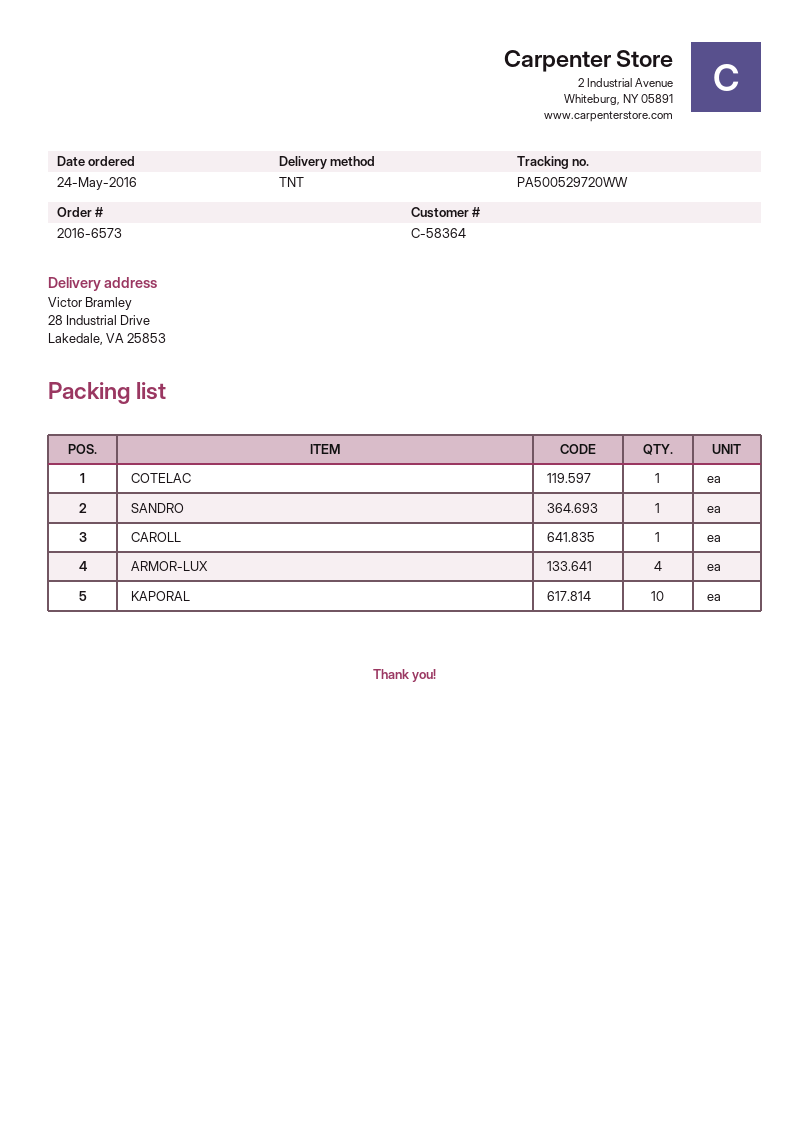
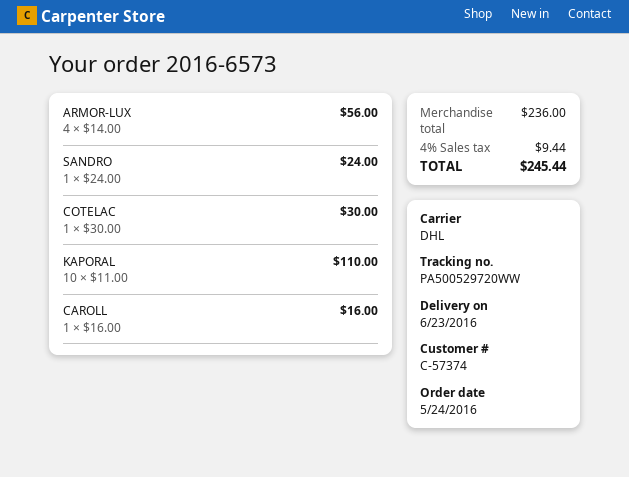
customer number: C-58364 -> C-57374
shipping method: TNT -> DHL

